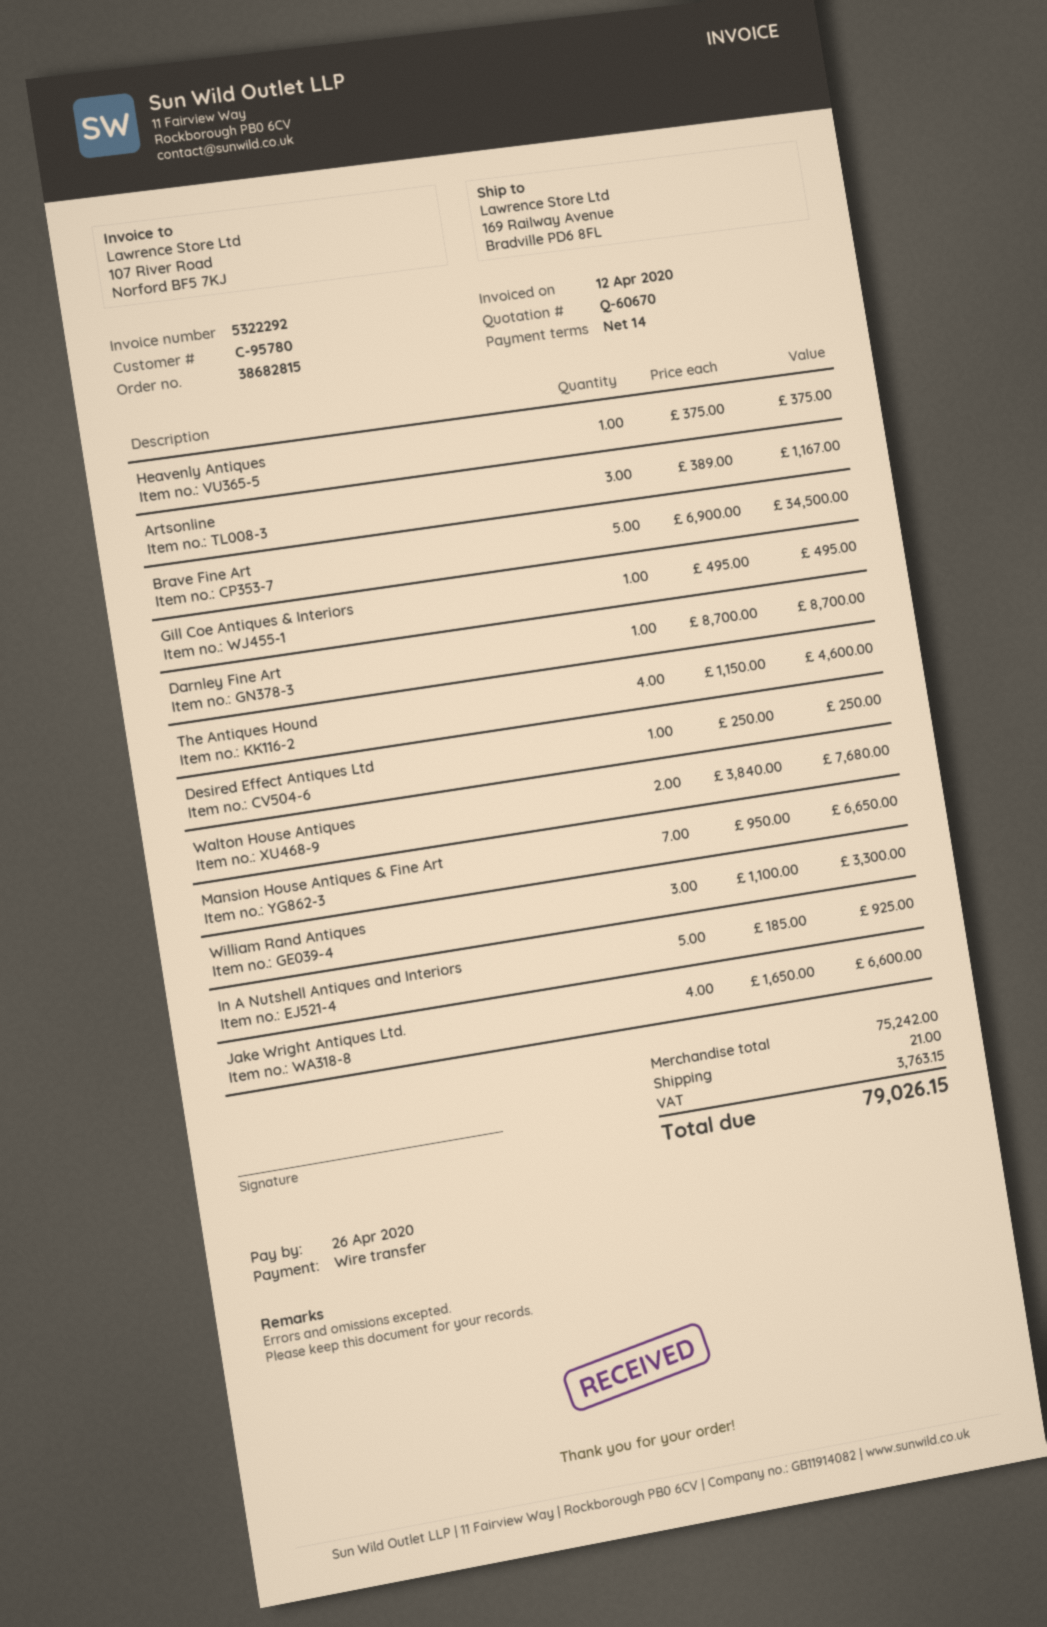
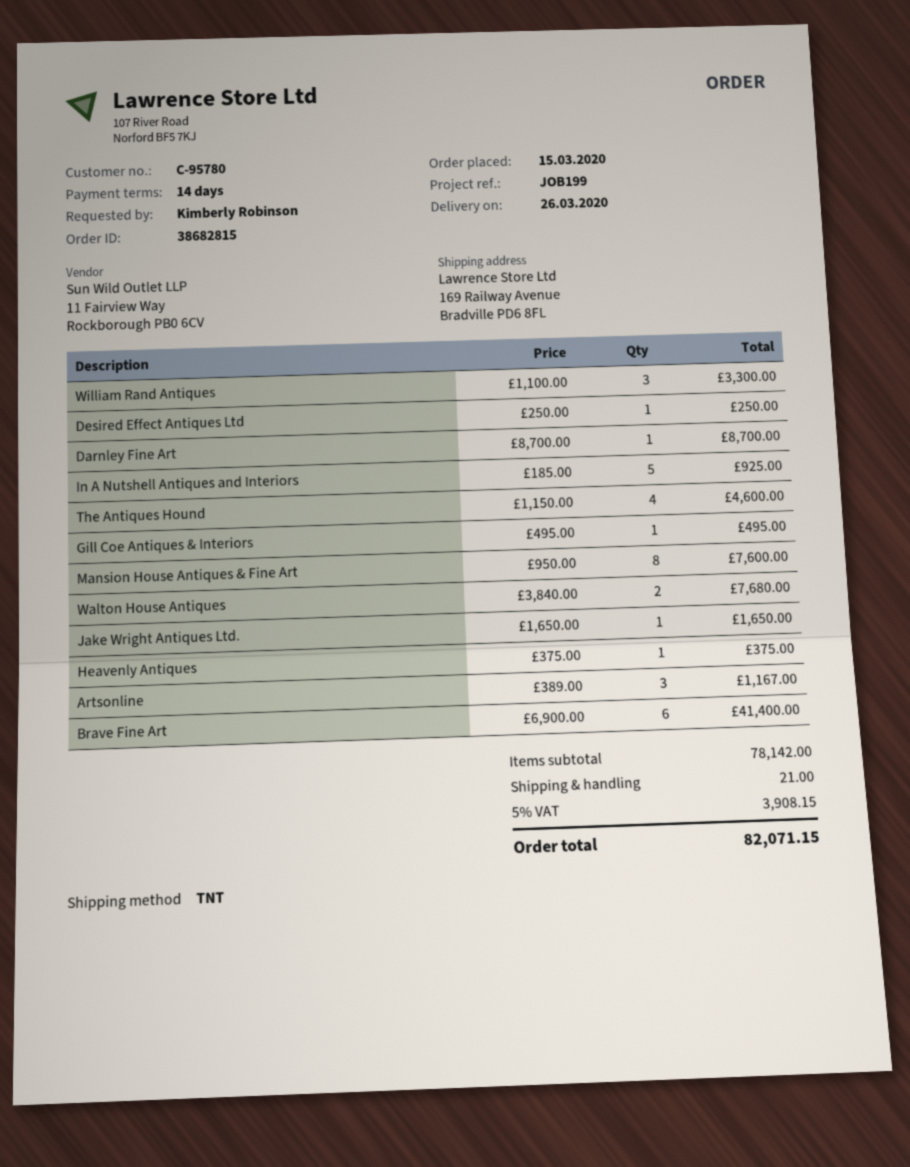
Brave Fine Art: 5 x 6900.00 = 34500.00 -> 6 x 6900.00 = 41400.00
Mansion House Antiques & Fine Art: 7 x 950.00 = 6650.00 -> 8 x 950.00 = 7600.00
Jake Wright Antiques Ltd.: 4 x 1650.00 = 6600.00 -> 1 x 1650.00 = 1650.00
subtotal: 75242.00 -> 78142.00
tax: 3763.15 -> 3908.15
total: 79026.15 -> 82071.15

